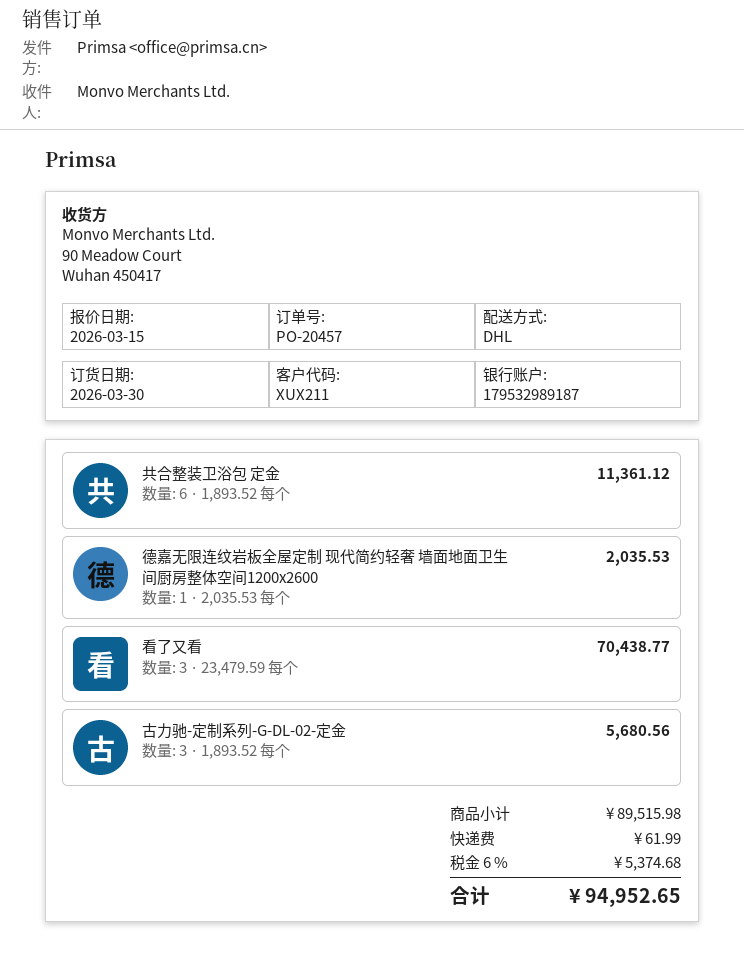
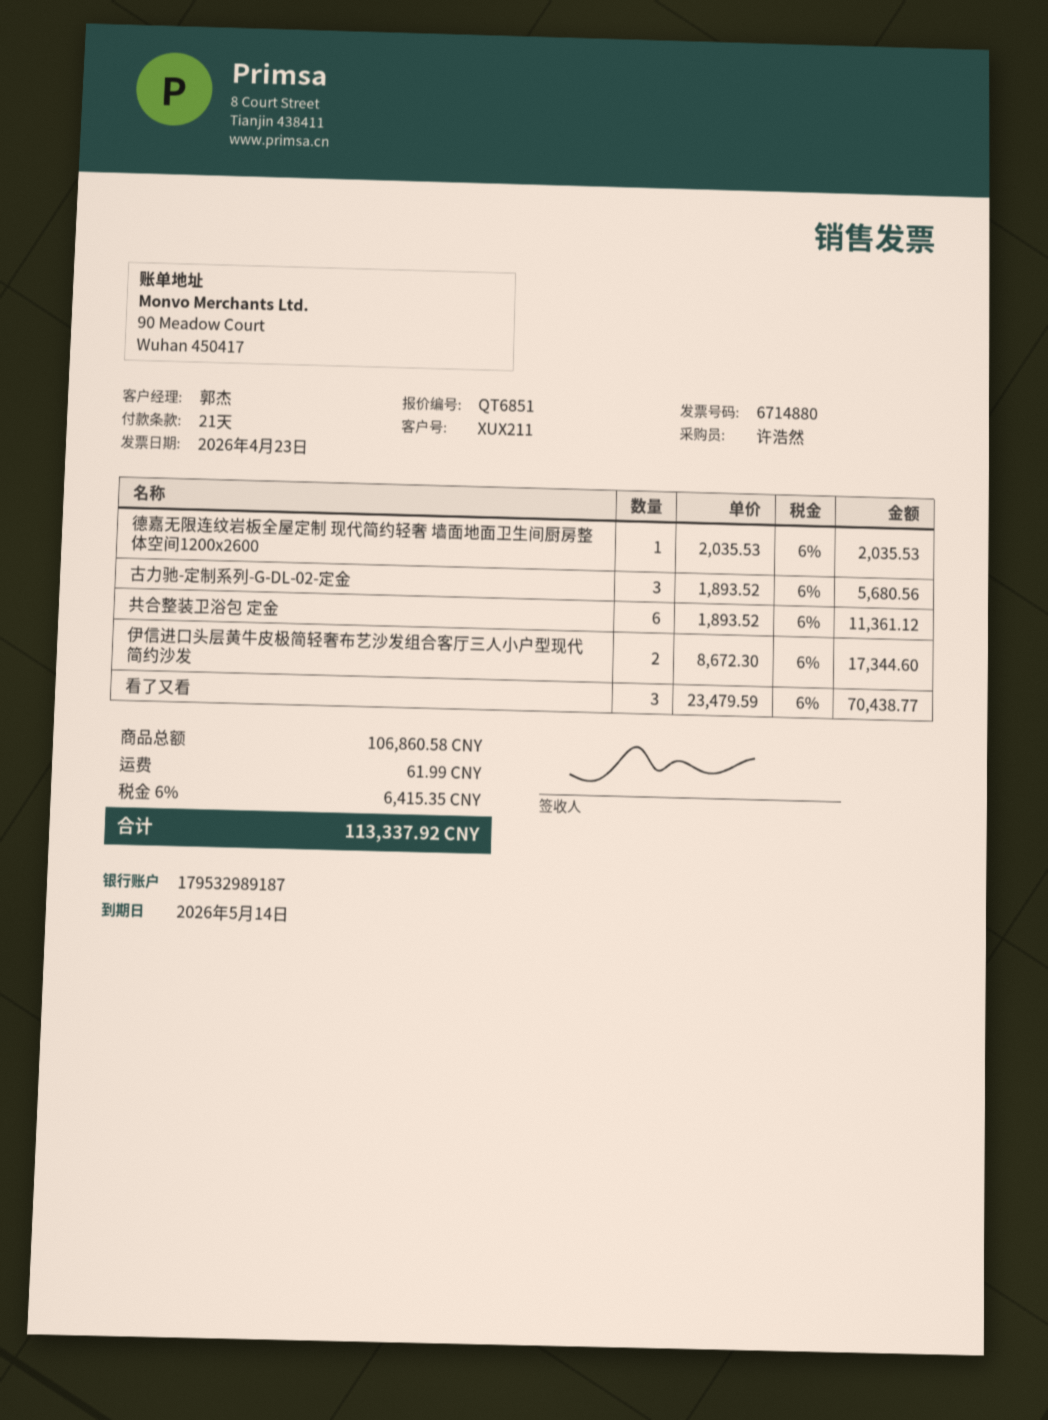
伊信进口头层黄牛皮极简轻奢布艺沙发组合客厅三人小户型现代简约沙发: none -> 2 x 8672.30 = 17344.60
subtotal: 89515.98 -> 106860.58
tax: 6% = 5374.68 -> 6% = 6415.35
total: 94952.65 -> 113337.92

